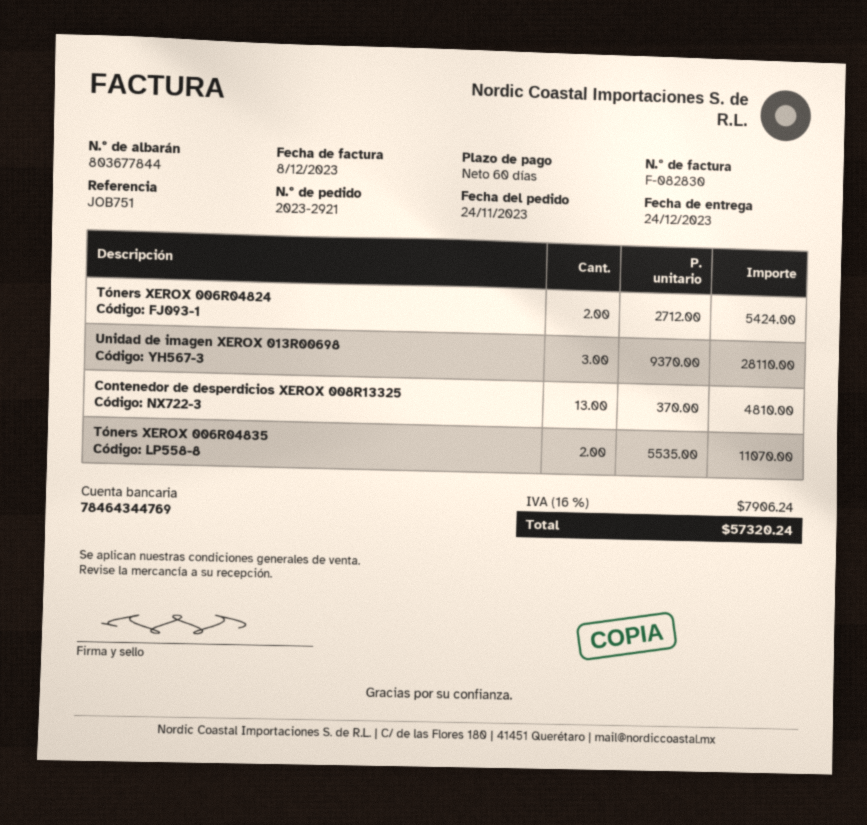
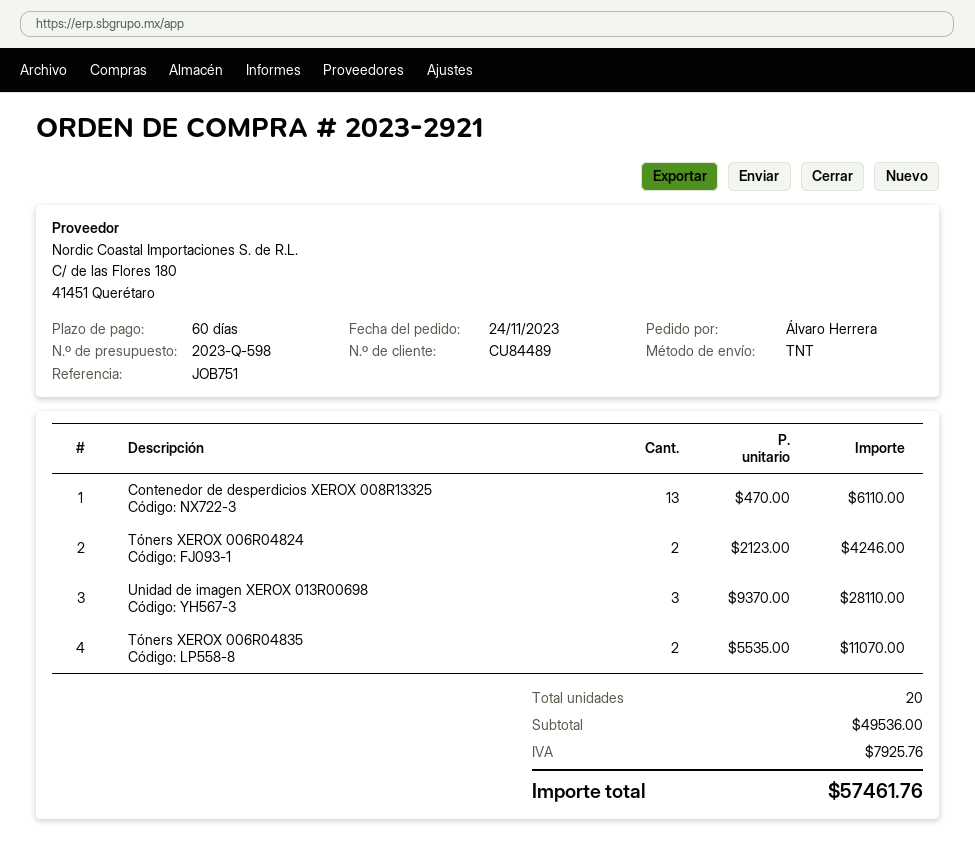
Tóners XEROX 006R04824: 2 x 2712.00 = 5424.00 -> 2 x 2123.00 = 4246.00
Contenedor de desperdicios XEROX 008R13325: 13 x 370.00 = 4810.00 -> 13 x 470.00 = 6110.00
tax: 7906.24 -> 7925.76
total: 57320.24 -> 57461.76

